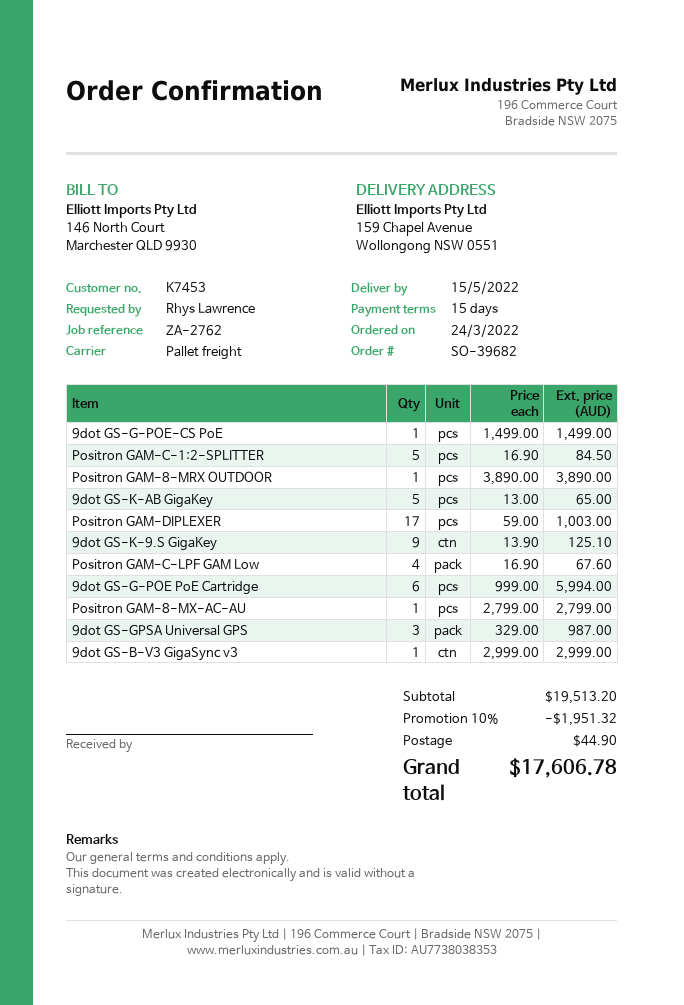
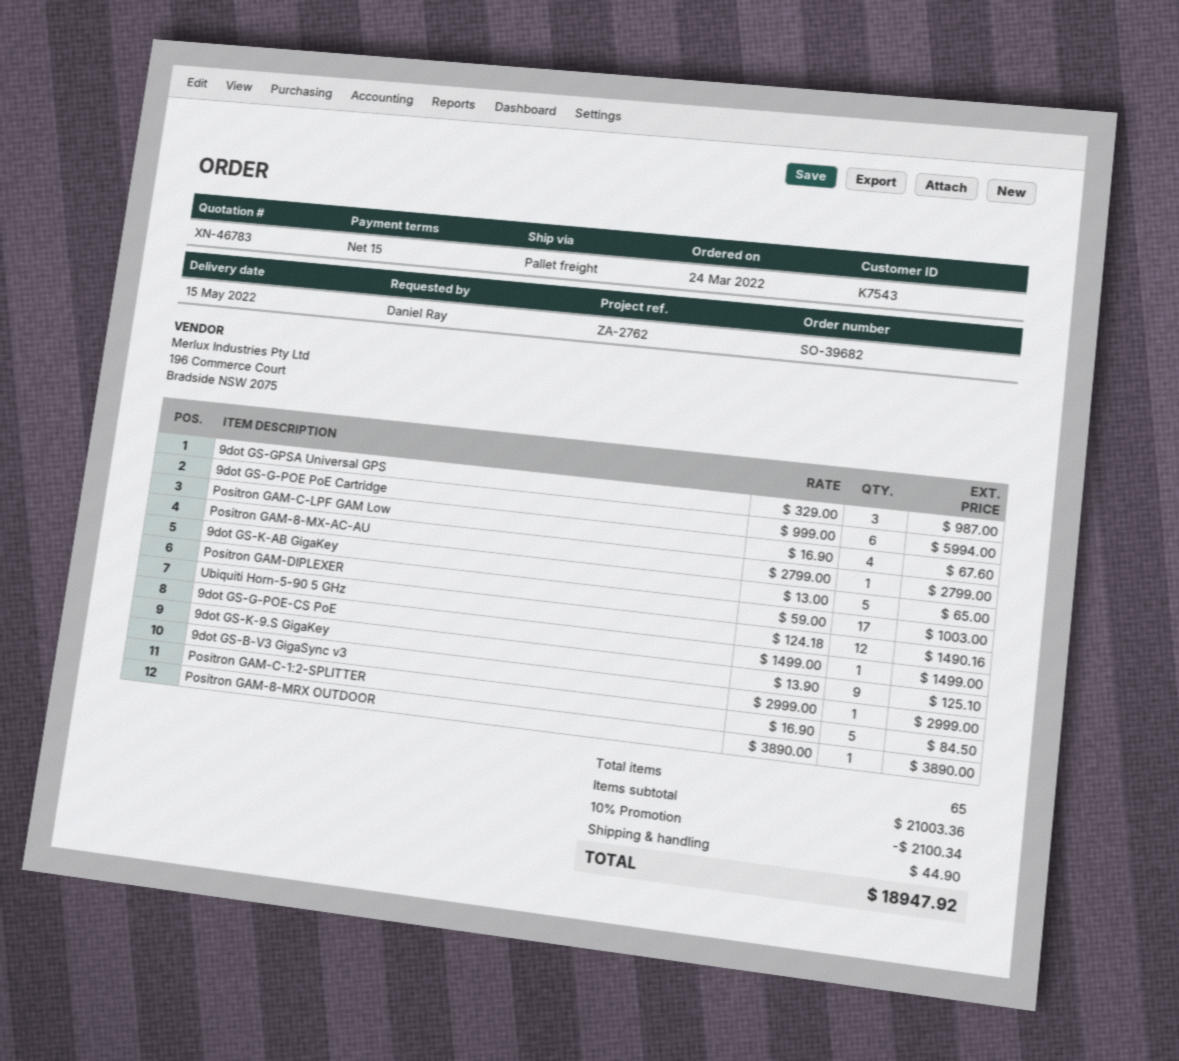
customer number: K7453 -> K7543
ordered by: Rhys Lawrence -> Daniel Ray
Ubiquiti Horn-5-90 5 GHz: none -> 12 x 124.18 = 1490.16
subtotal: 19513.20 -> 21003.36
discount: 10% = 1951.32 -> 10% = 2100.34
total: 17606.78 -> 18947.92

